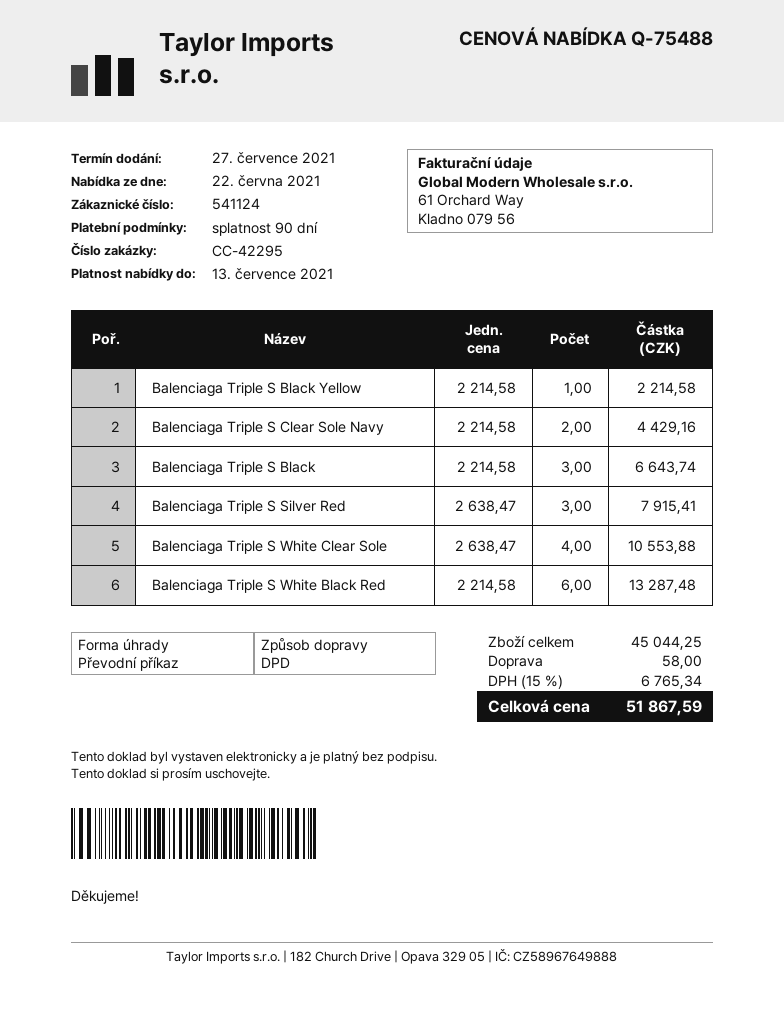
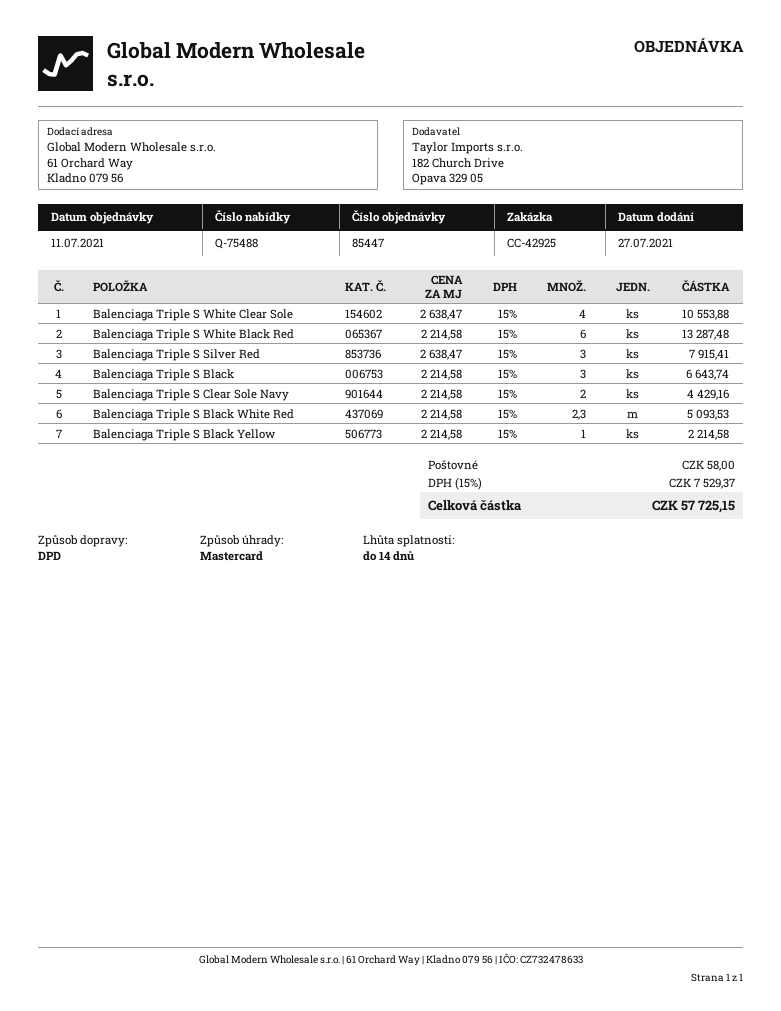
payment terms: 90 days -> 14 days
reference: CC-42295 -> CC-42925
payment method: bank transfer -> Mastercard
Balenciaga Triple S Black White Red: none -> 2.3 x 2214.58 = 5093.53
tax: 15% = 6765.34 -> 15% = 7529.37
total: 51867.59 -> 57725.15

